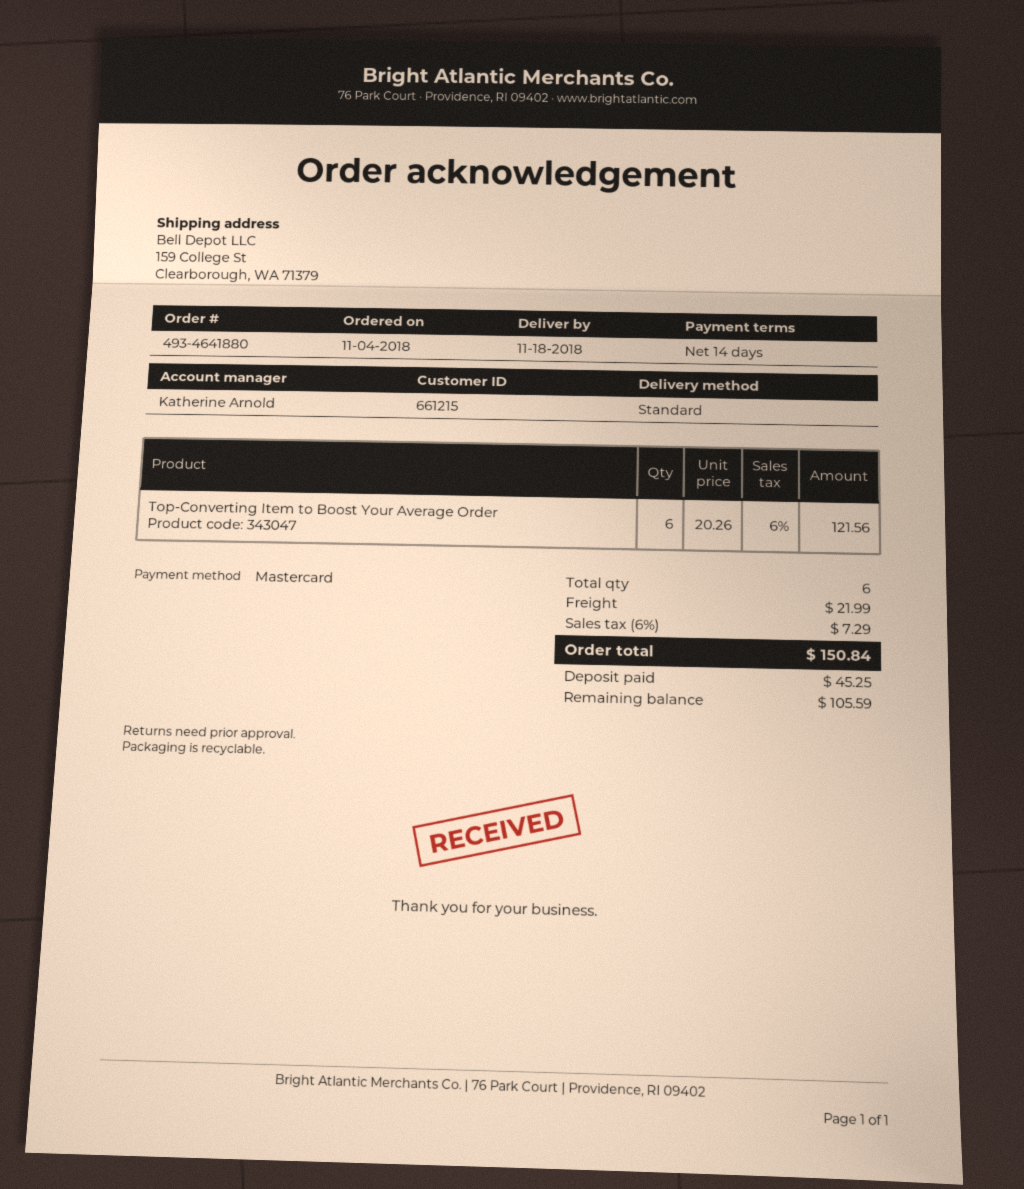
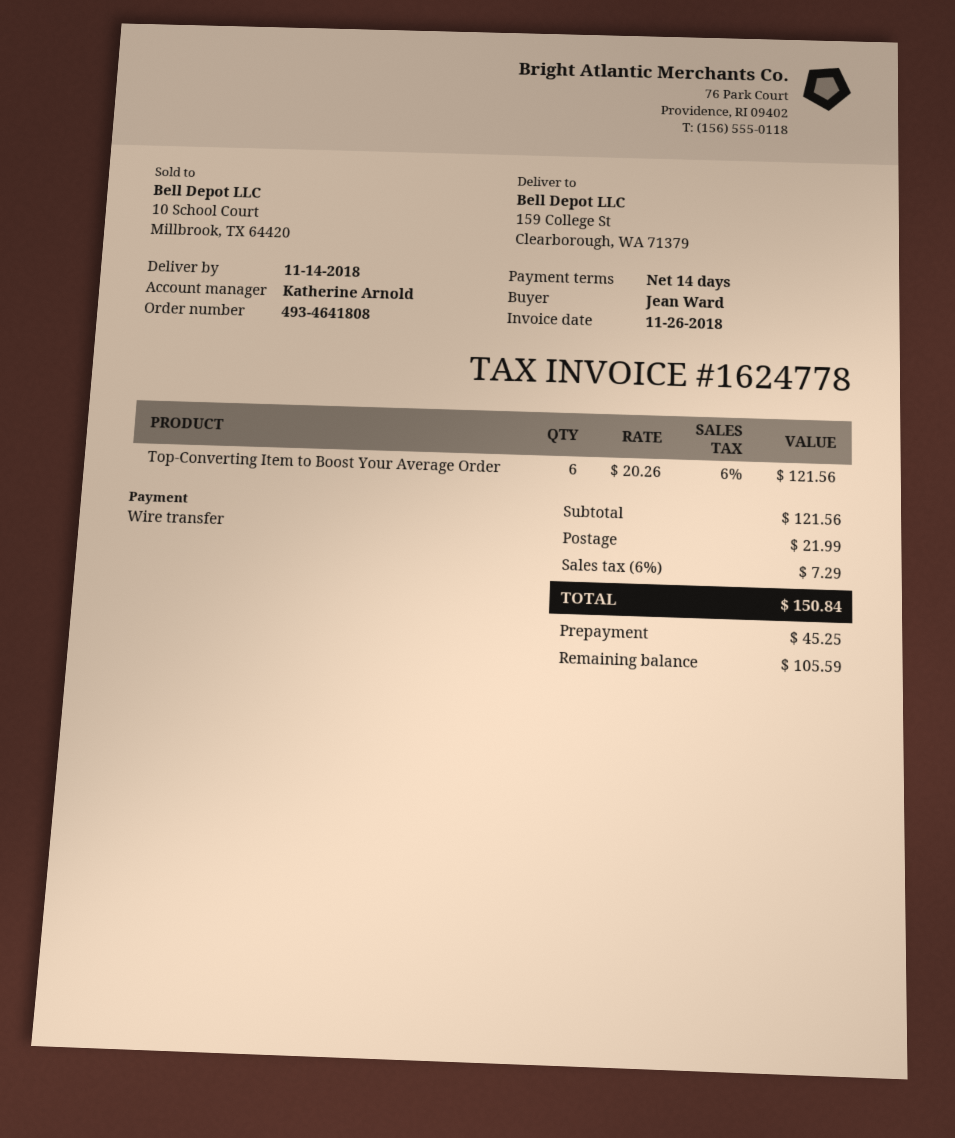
order number: 493-4641880 -> 493-4641808
delivery date: 2018-11-18 -> 2018-11-14
payment method: Mastercard -> bank transfer

